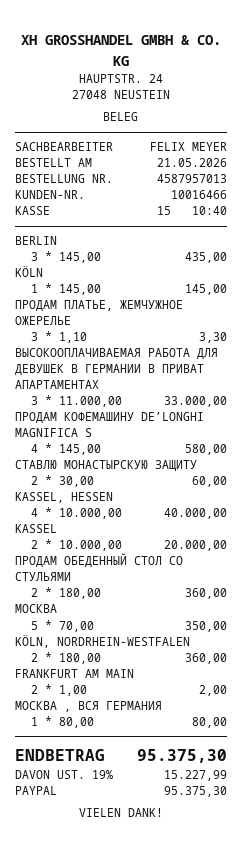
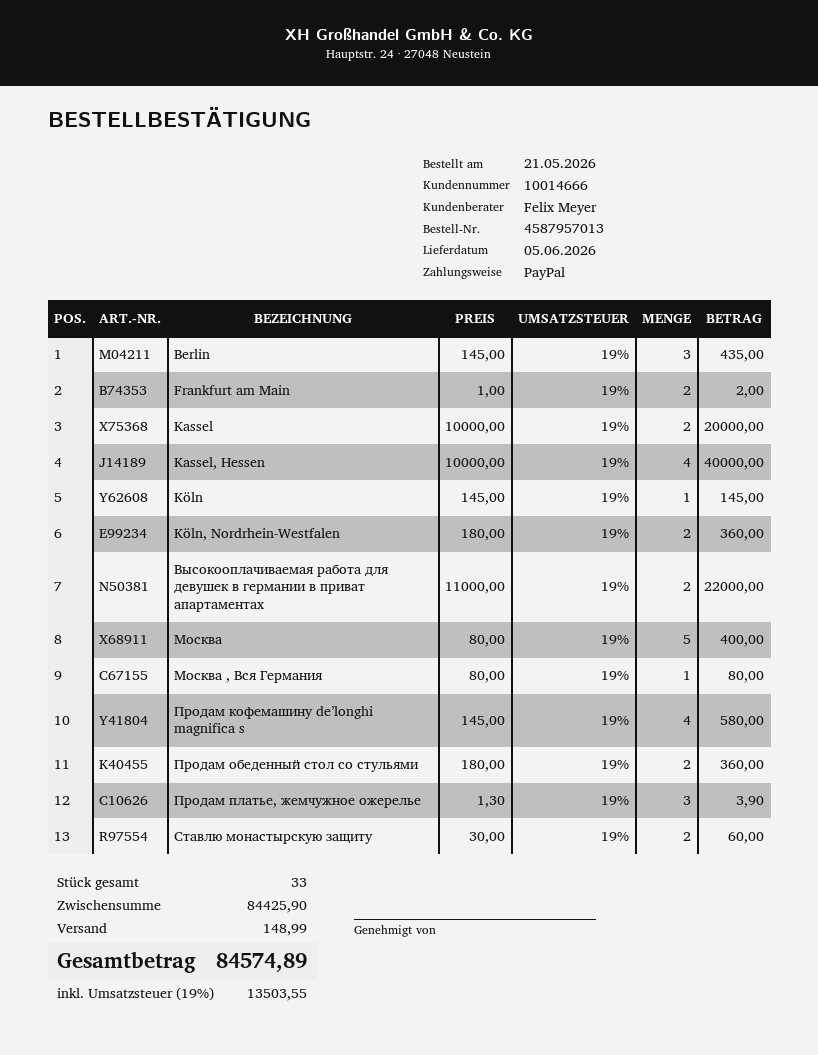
customer number: 10016466 -> 10014666
ПРОДАМ ПЛАТЬЕ, ЖЕМЧУЖНОЕ ОЖЕРЕЛЬЕ: 3 x 1.10 = 3.30 -> 3 x 1.30 = 3.90
ВЫСОКООПЛАЧИВАЕМАЯ РАБОТА ДЛЯ ДЕВУШЕК В ГЕРМАНИИ В ПРИВАТ АПАРТАМЕНТАХ: 3 x 11000.00 = 33000.00 -> 2 x 11000.00 = 22000.00
МОСКВА: 5 x 70.00 = 350.00 -> 5 x 80.00 = 400.00
shipping: none -> 148.99
tax: 19% = 15227.99 -> 19% = 13503.55
total: 95375.30 -> 84574.89

